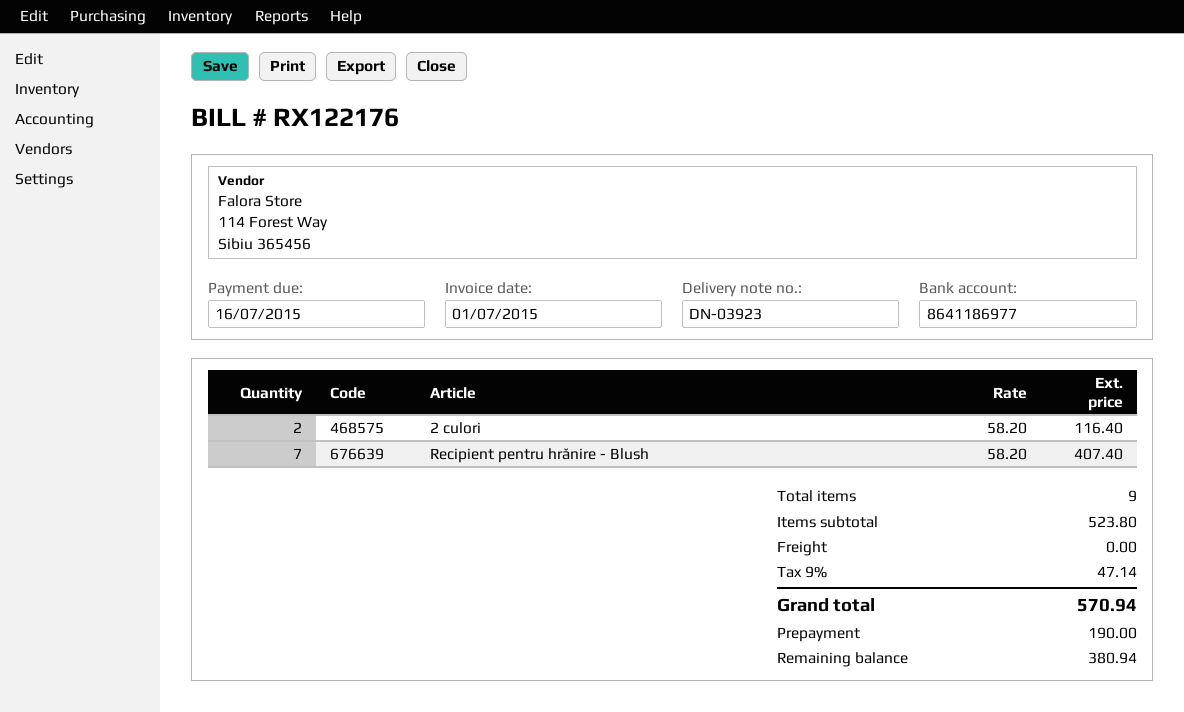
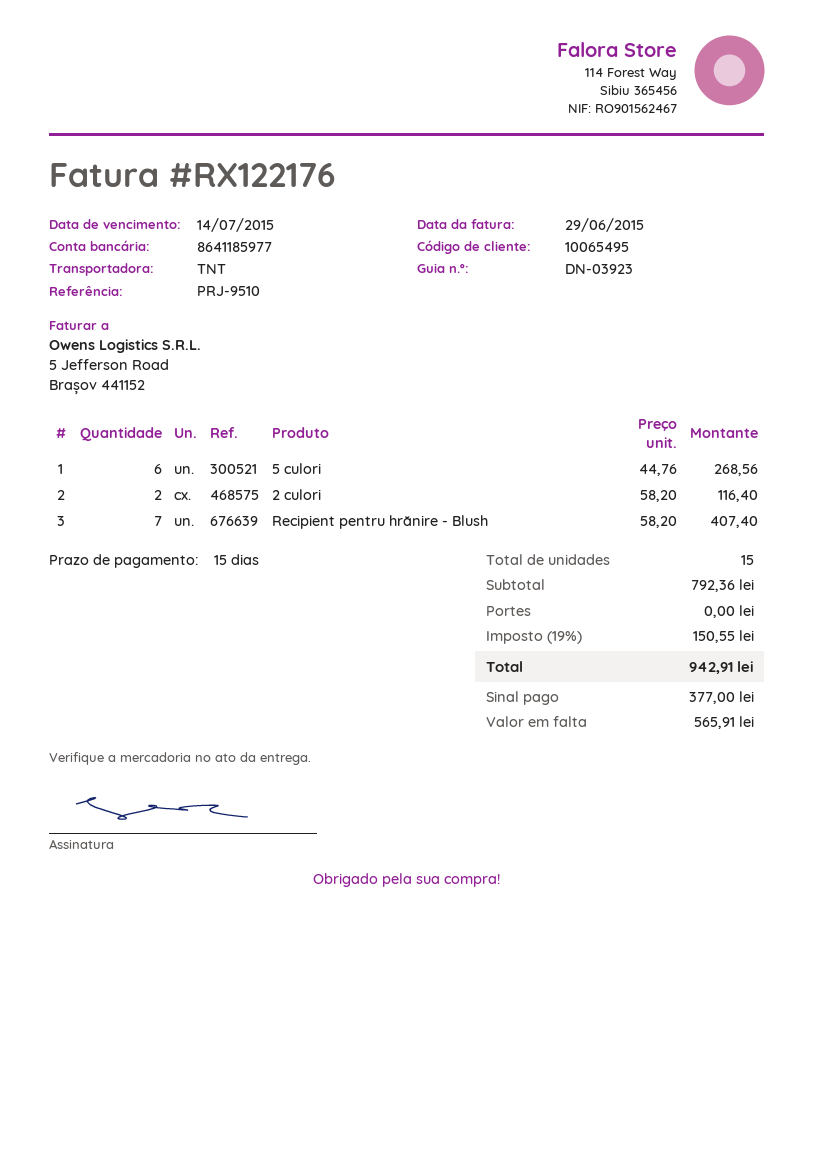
invoice date: 2015-07-01 -> 2015-06-29
due date: 2015-07-16 -> 2015-07-14
bank account: 8641186977 -> 8641185977
5 culori: none -> 6 x 44.76 = 268.56
total quantity: 9 -> 15
subtotal: 523.80 -> 792.36
tax: 9% = 47.14 -> 19% = 150.55
total: 570.94 -> 942.91
deposit: 190.00 -> 377.00
balance: 380.94 -> 565.91

